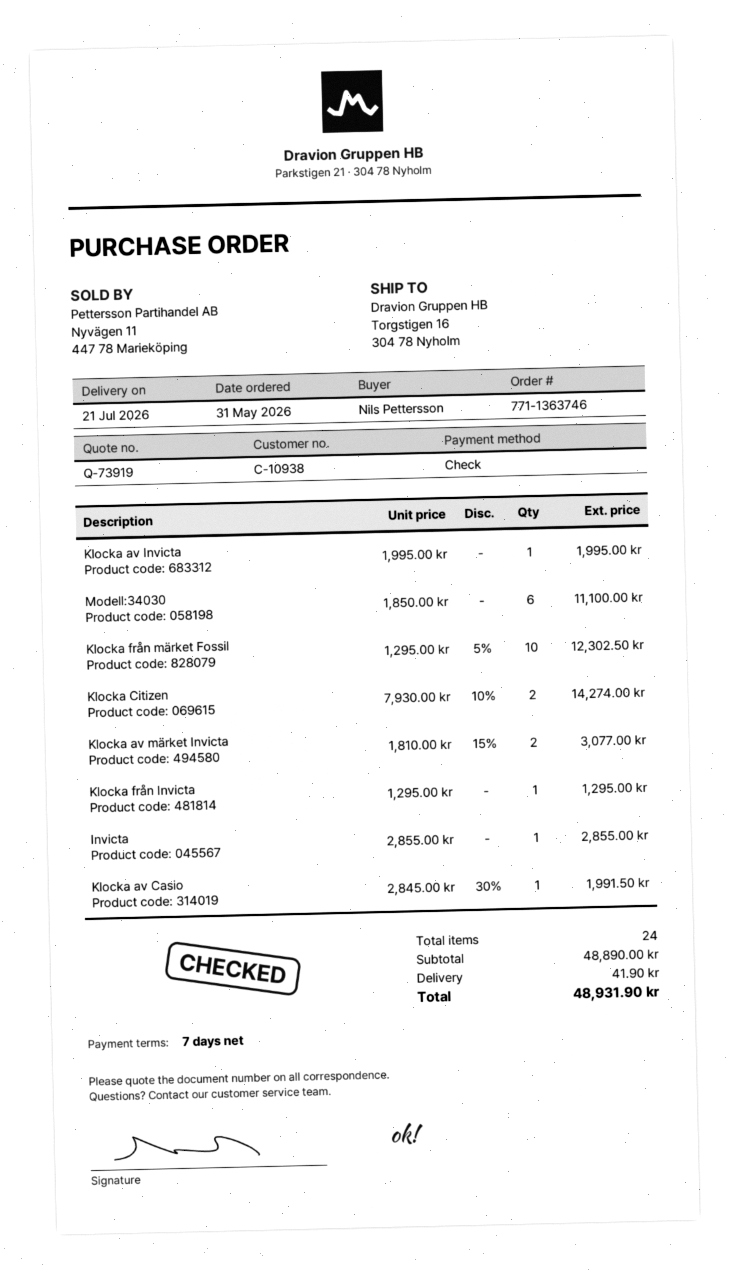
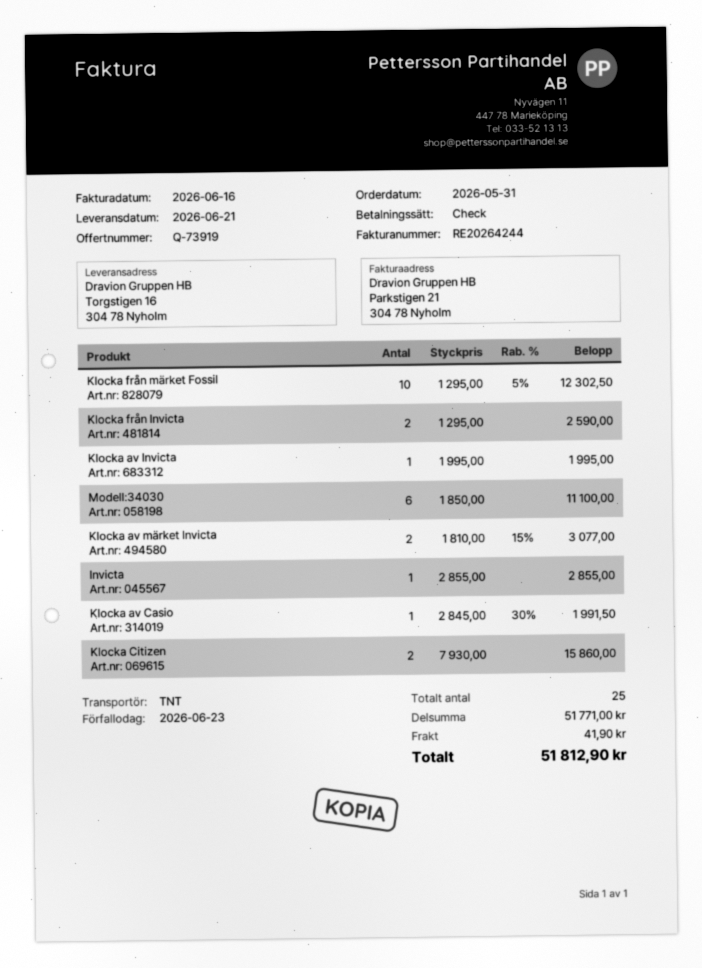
delivery date: 2026-07-21 -> 2026-06-21
Klocka Citizen: 2 x 7930.00 - 10% = 14274.00 -> 2 x 7930.00 = 15860.00
Klocka från Invicta: 1 x 1295.00 = 1295.00 -> 2 x 1295.00 = 2590.00
total quantity: 24 -> 25
subtotal: 48890.00 -> 51771.00
total: 48931.90 -> 51812.90

